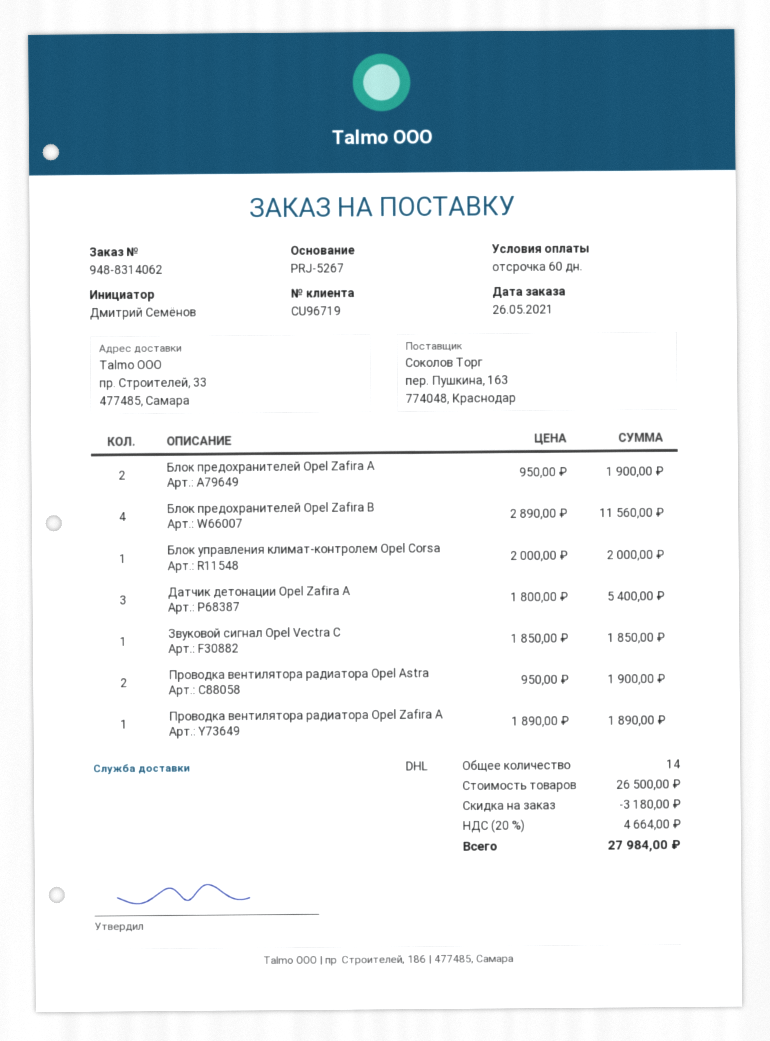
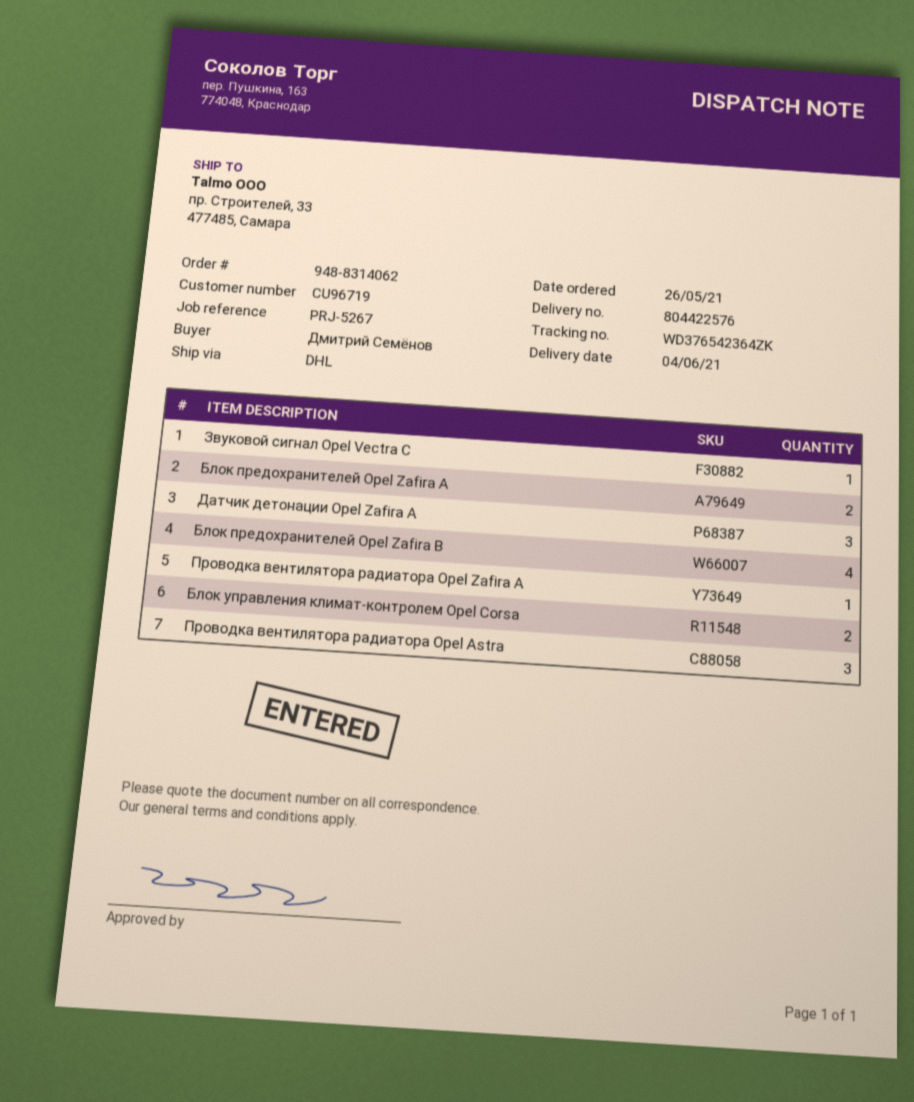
Блок управления климат-контролем Opel Corsa: 1 -> 2
Проводка вентилятора радиатора Opel Astra: 2 -> 3

